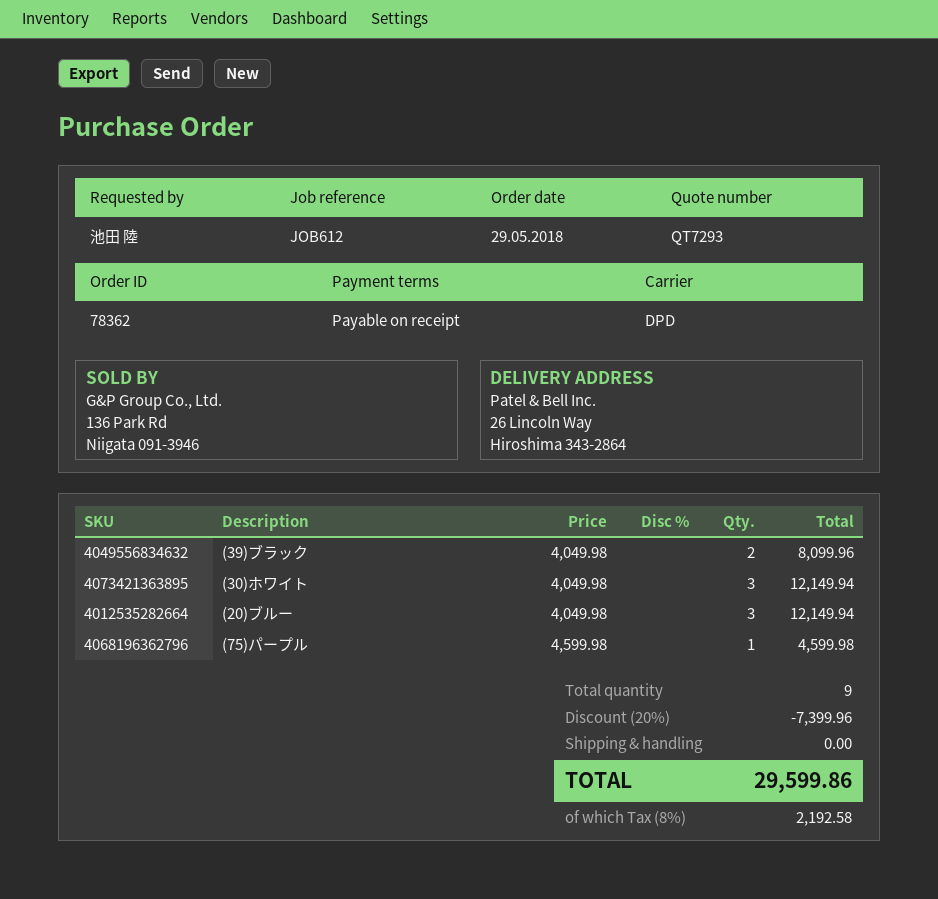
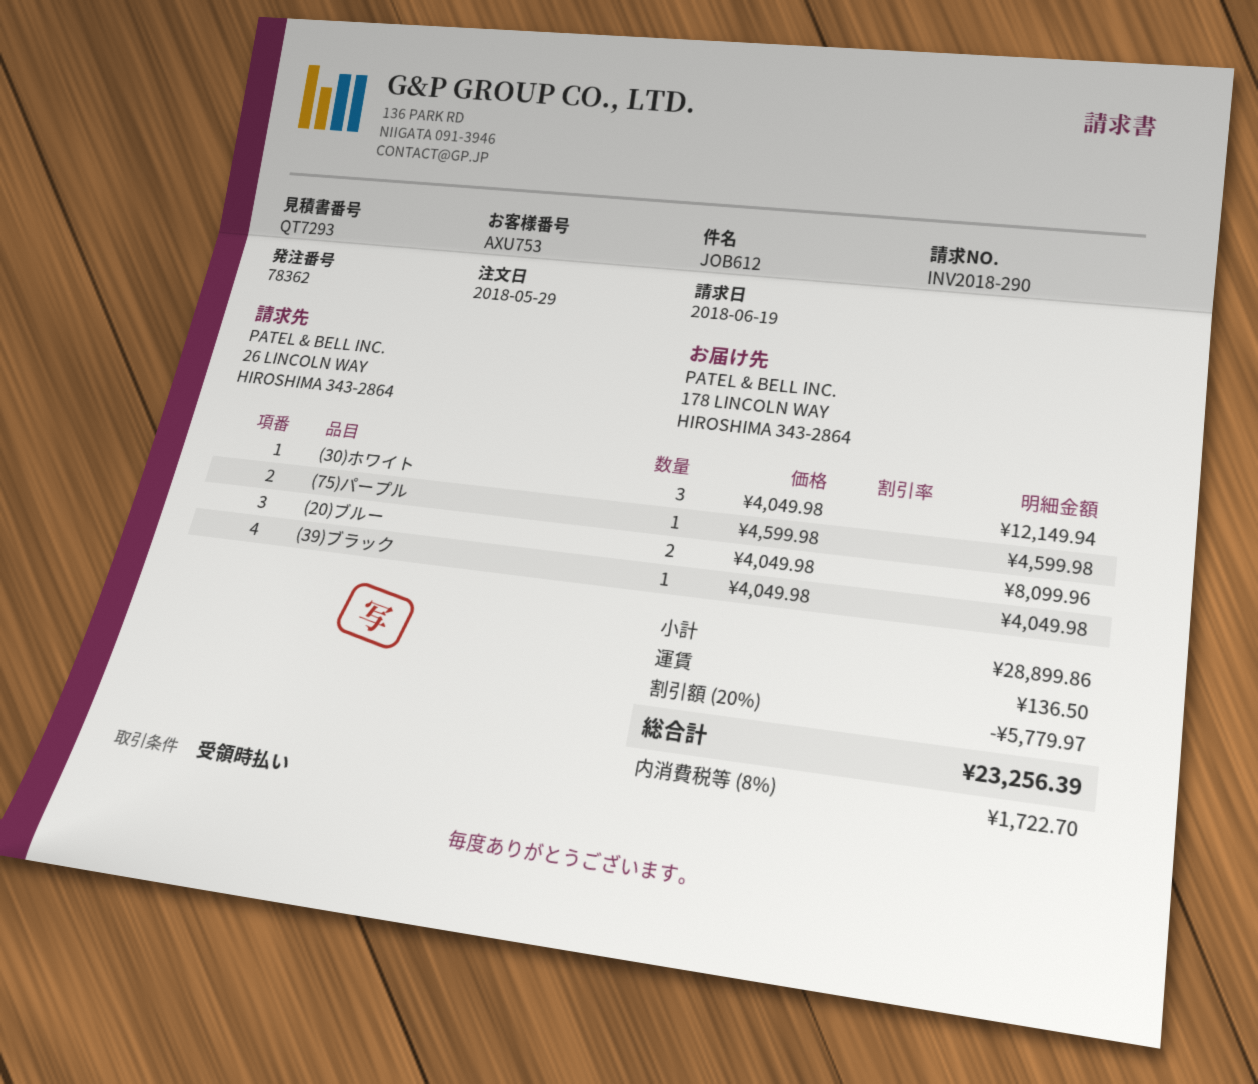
ship to: 26 Lincoln Way, Hiroshima 343-2864 -> 178 LINCOLN WAY, HIROSHIMA 343-2864
(39)ブラック: 2 x 4049.98 = 8099.96 -> 1 x 4049.98 = 4049.98
(20)ブルー: 3 x 4049.98 = 12149.94 -> 2 x 4049.98 = 8099.96
discount: 20% = 7399.96 -> 20% = 5779.97
shipping: 0.00 -> 136.50
tax: 8% = 2192.58 -> 8% = 1722.70
total: 29599.86 -> 23256.39

